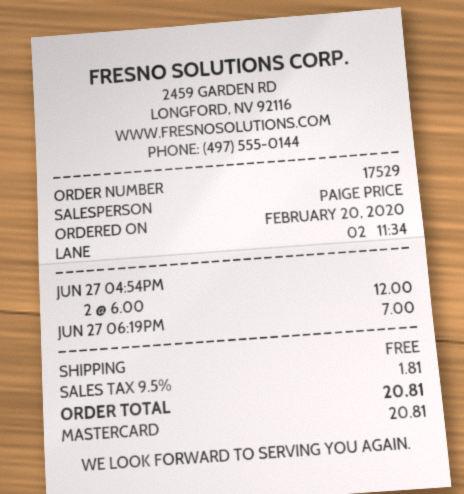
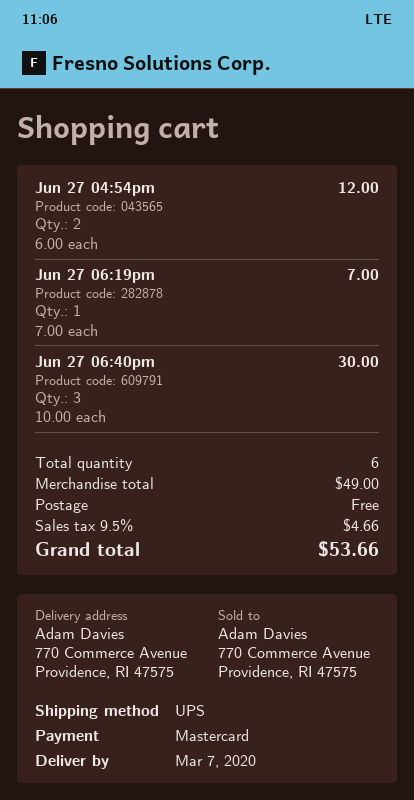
Jun 27 06:40pm: none -> 3 x 10.00 = 30.00
tax: 9.5% = 1.81 -> 9.5% = 4.66
total: 20.81 -> 53.66

